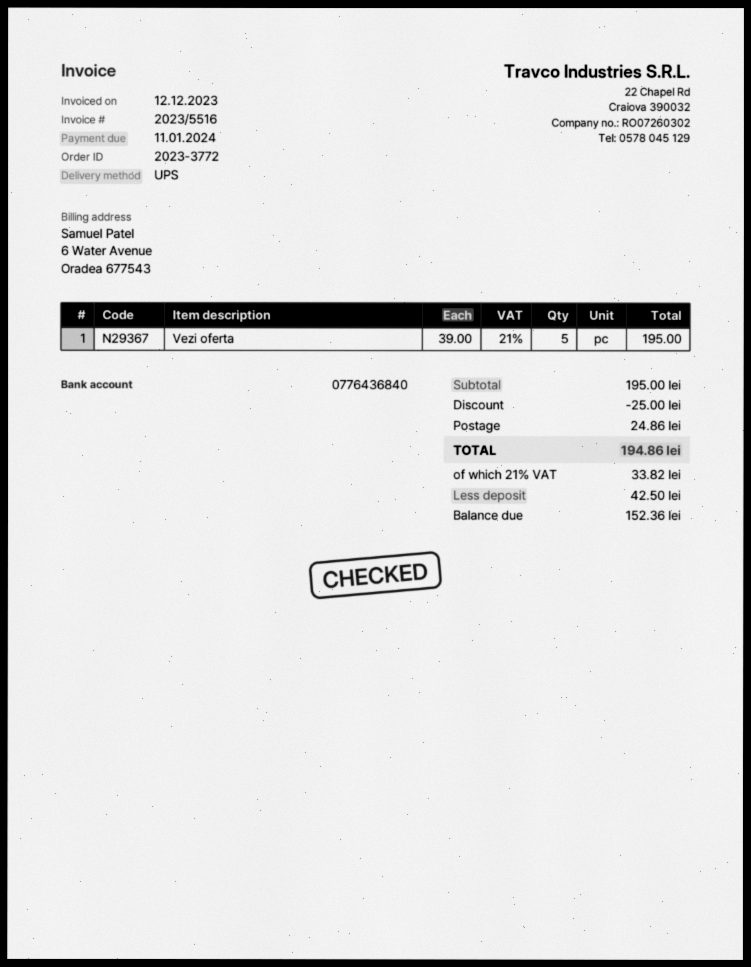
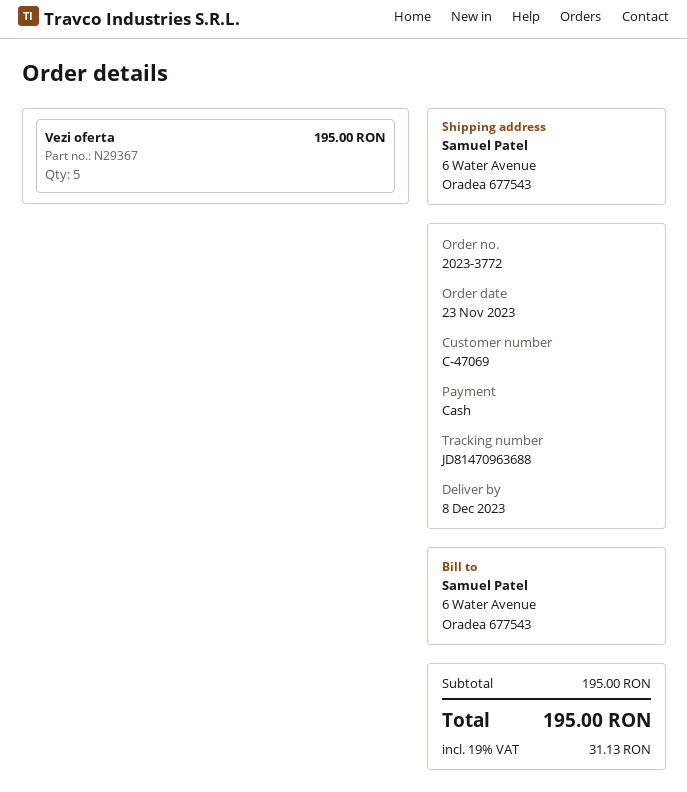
discount: 25.00 -> none
shipping: 24.86 -> none
tax: 21% = 33.82 -> 19% = 31.13
total: 194.86 -> 195.00

